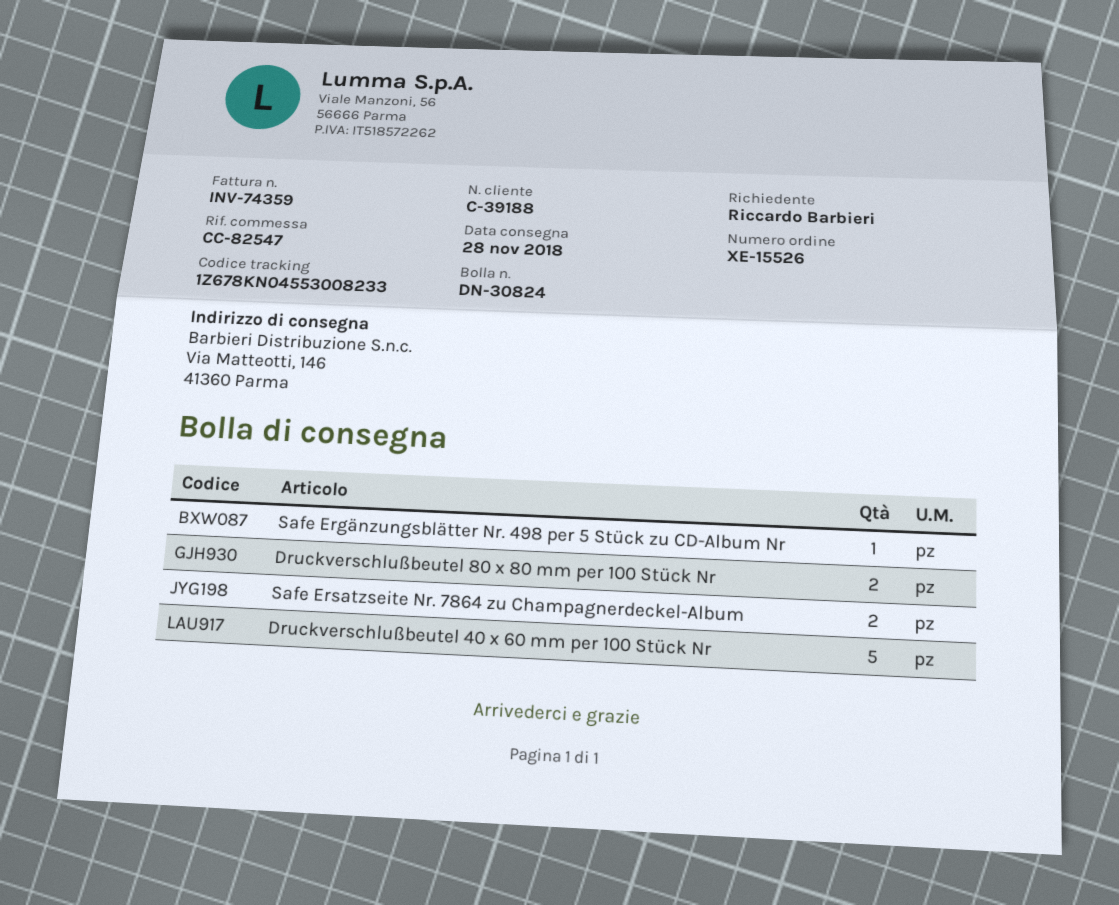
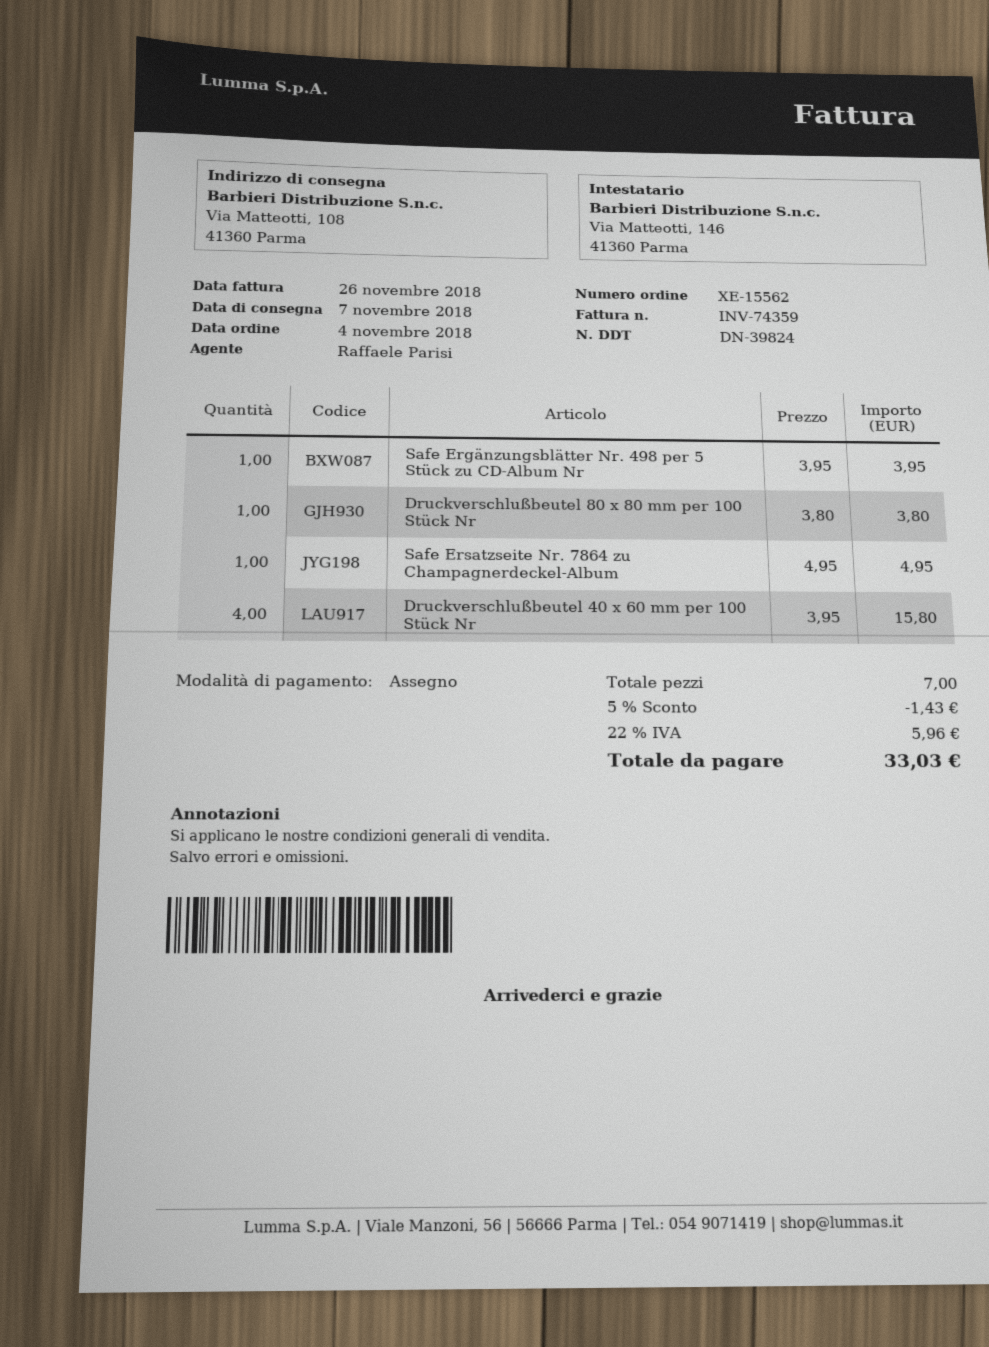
order number: XE-15526 -> XE-15562
delivery note number: DN-30824 -> DN-39824
delivery date: 2018-11-28 -> 2018-11-07
ship to: Via Matteotti, 146, 41360 Parma -> Via Matteotti, 108, 41360 Parma
Druckverschlußbeutel 80 x 80 mm per 100 Stück Nr: 2 -> 1
Safe Ersatzseite Nr. 7864 zu Champagnerdeckel-Album: 2 -> 1
Druckverschlußbeutel 40 x 60 mm per 100 Stück Nr: 5 -> 4

